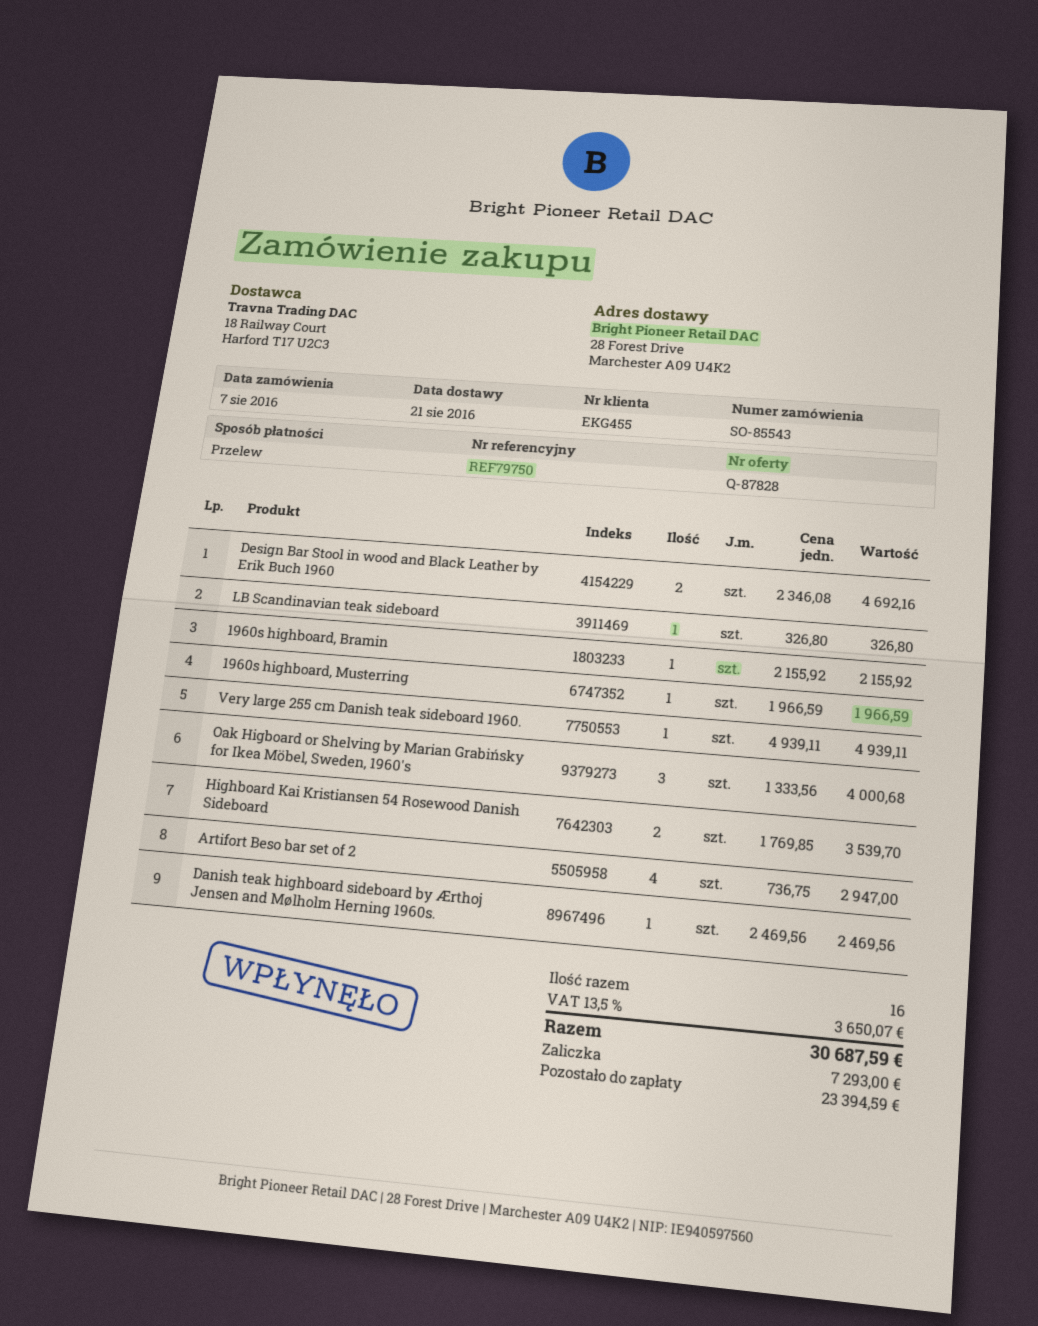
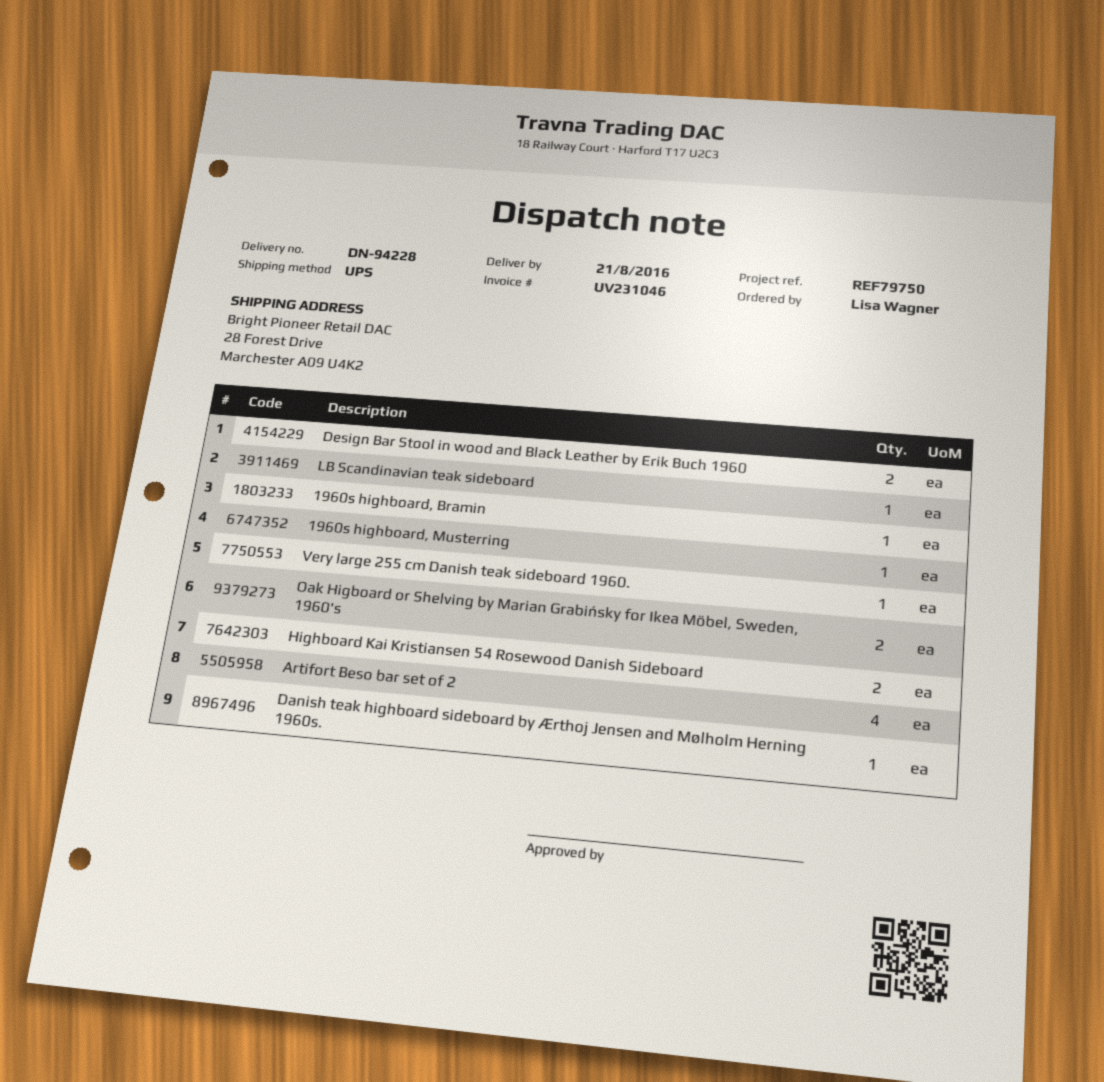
Oak Higboard or Shelving by Marian Grabińsky for Ikea Möbel, Sweden, 1960's: 3 -> 2

